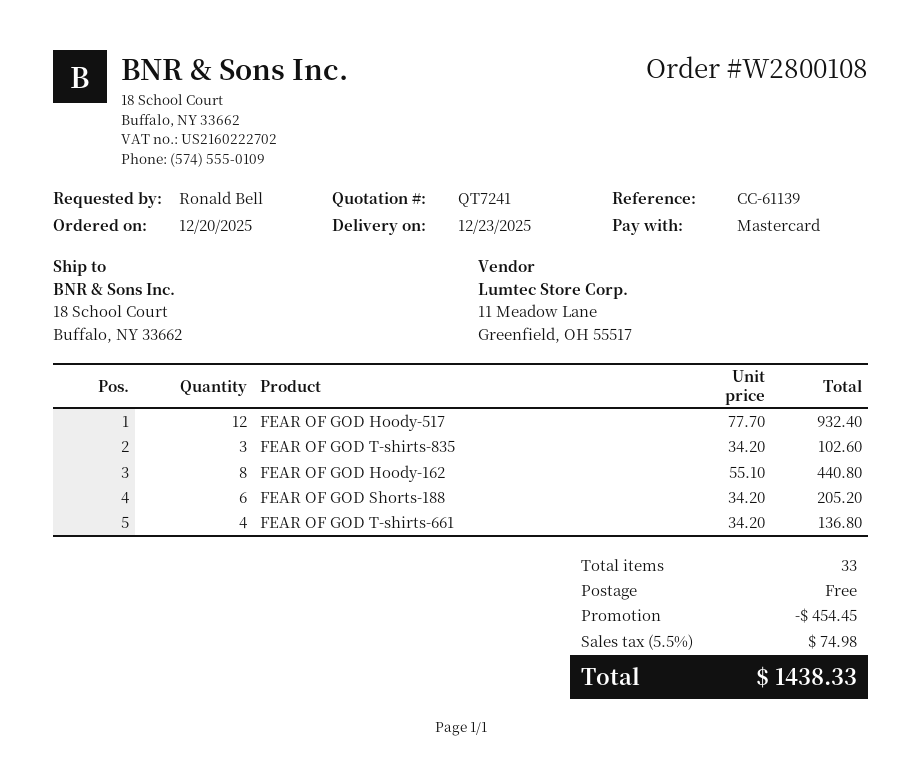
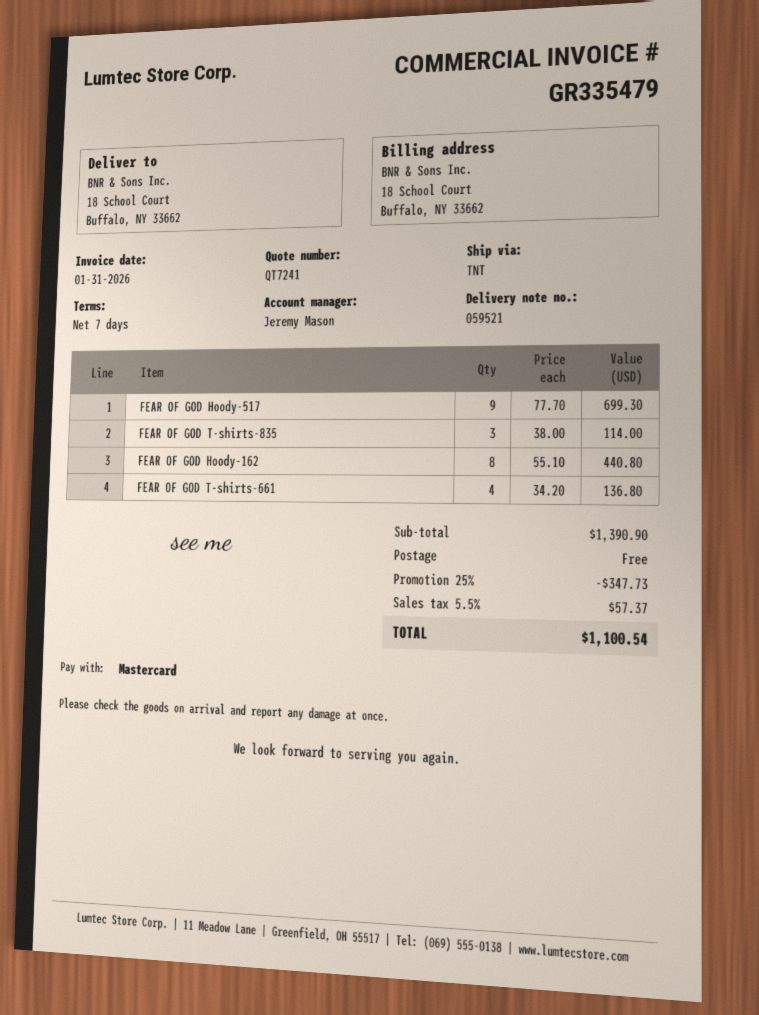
FEAR OF GOD Hoody-517: 12 x 77.70 = 932.40 -> 9 x 77.70 = 699.30
FEAR OF GOD T-shirts-835: 3 x 34.20 = 102.60 -> 3 x 38.00 = 114.00
FEAR OF GOD Shorts-188: 6 x 34.20 = 205.20 -> none
discount: 454.45 -> 347.73
tax: 5.5% = 74.98 -> 5.5% = 57.37
total: 1438.33 -> 1100.54

